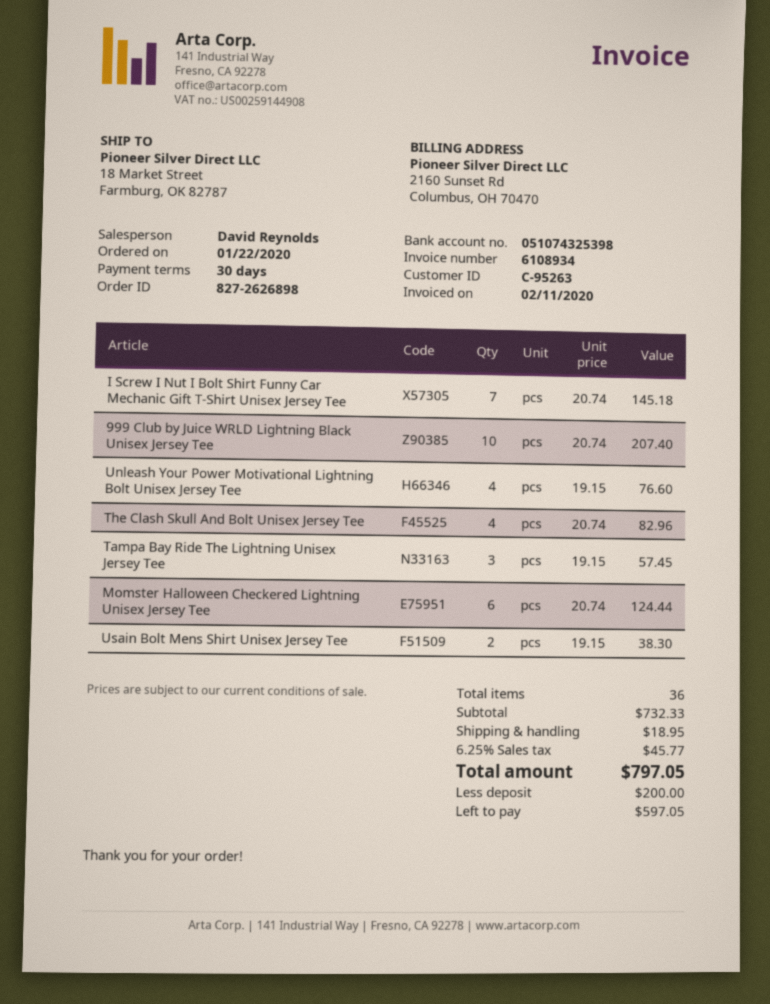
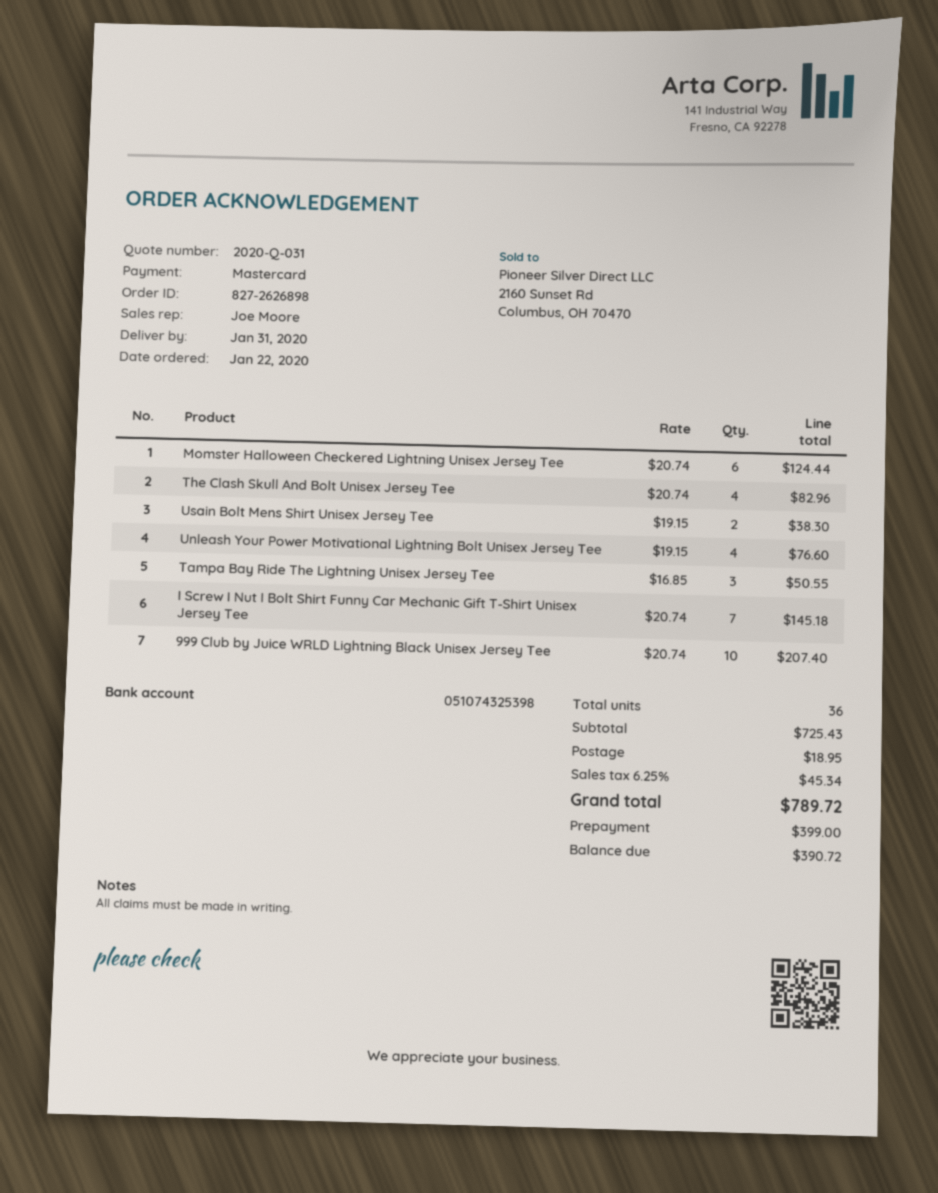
sales rep: David Reynolds -> Joe Moore
Tampa Bay Ride The Lightning Unisex Jersey Tee: 3 x 19.15 = 57.45 -> 3 x 16.85 = 50.55
subtotal: 732.33 -> 725.43
tax: 6.25% = 45.77 -> 6.25% = 45.34
total: 797.05 -> 789.72
deposit: 200.00 -> 399.00
balance: 597.05 -> 390.72

